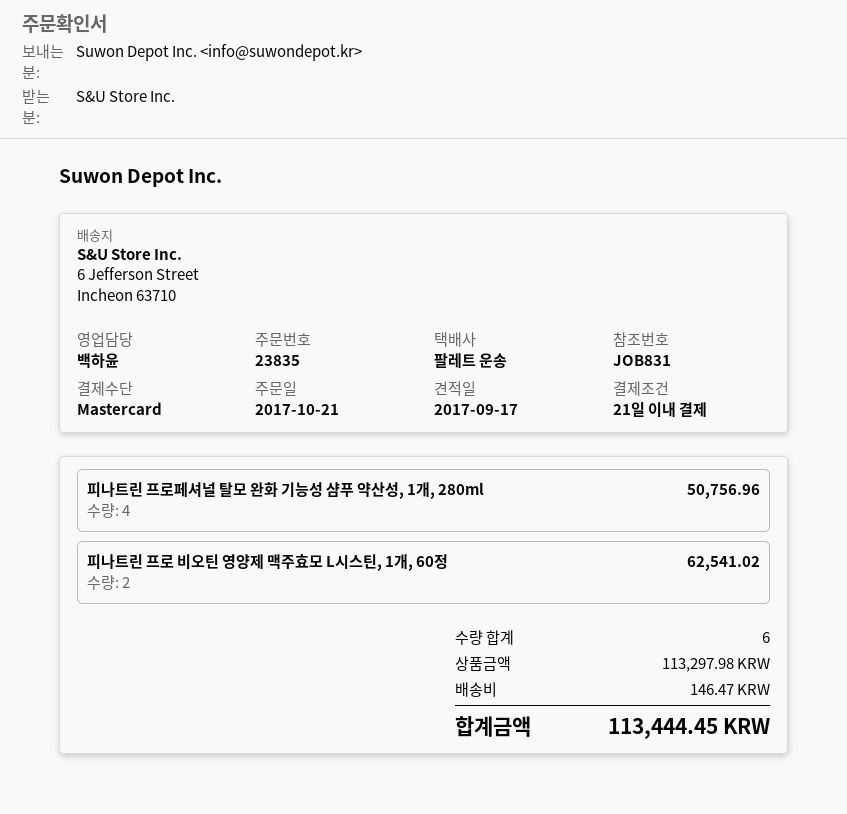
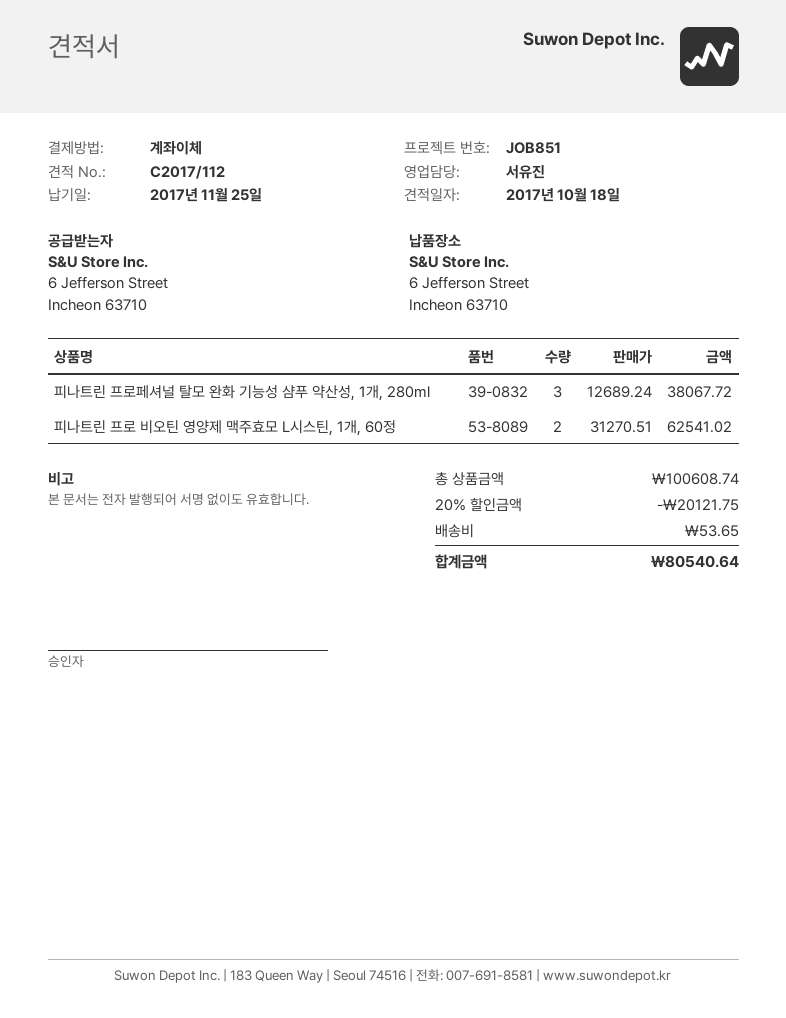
quote date: 2017-09-17 -> 2017-10-18
reference: JOB831 -> JOB851
sales rep: 백하윤 -> 서유진
payment method: Mastercard -> bank transfer
피나트린 프로페셔널 탈모 완화 기능성 샴푸 약산성, 1개, 280ml: 4 for 50756.96 -> 3 for 38067.72
subtotal: 113297.98 -> 100608.74
discount: none -> 20% = 20121.75
shipping: 146.47 -> 53.65
total: 113444.45 -> 80540.64

